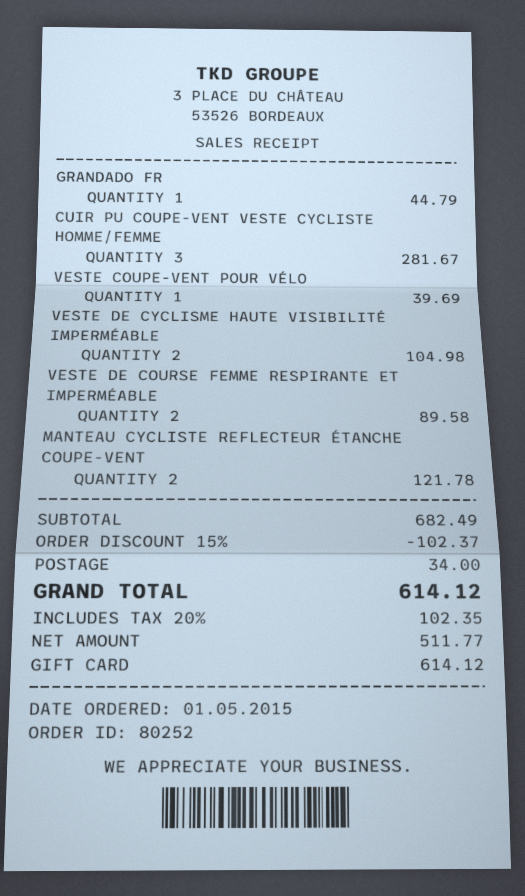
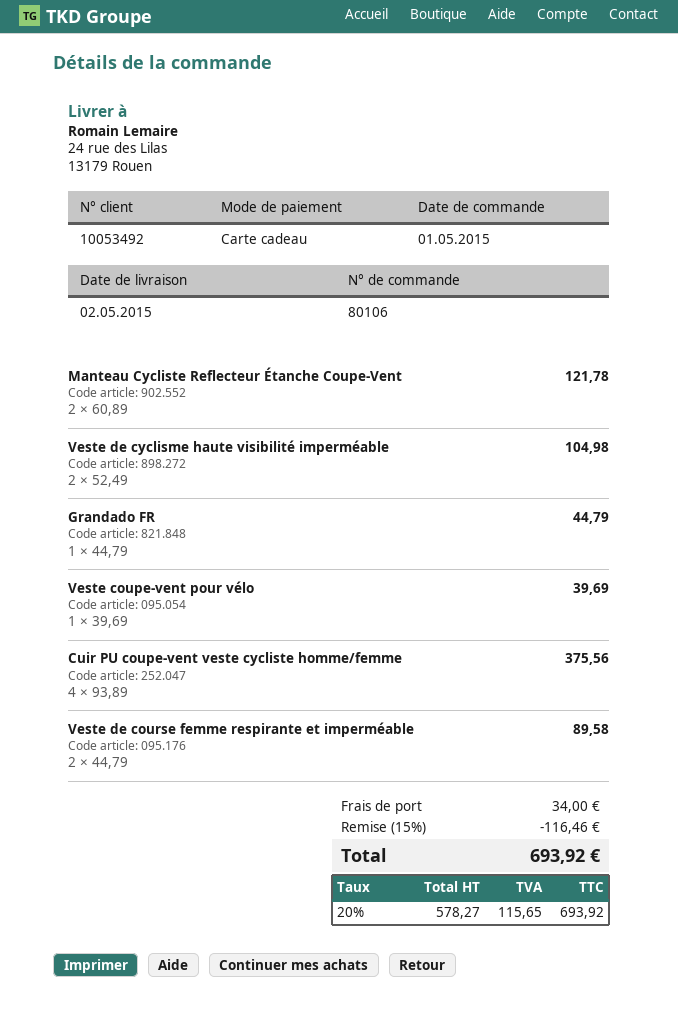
order number: 80252 -> 80106
CUIR PU COUPE-VENT VESTE CYCLISTE HOMME/FEMME: 3 for 281.67 -> 4 for 375.56
discount: 15% = 102.37 -> 15% = 116.46
net: 511.77 -> 578.27
tax: 20% = 102.35 -> 20% = 115.65
total: 614.12 -> 693.92

